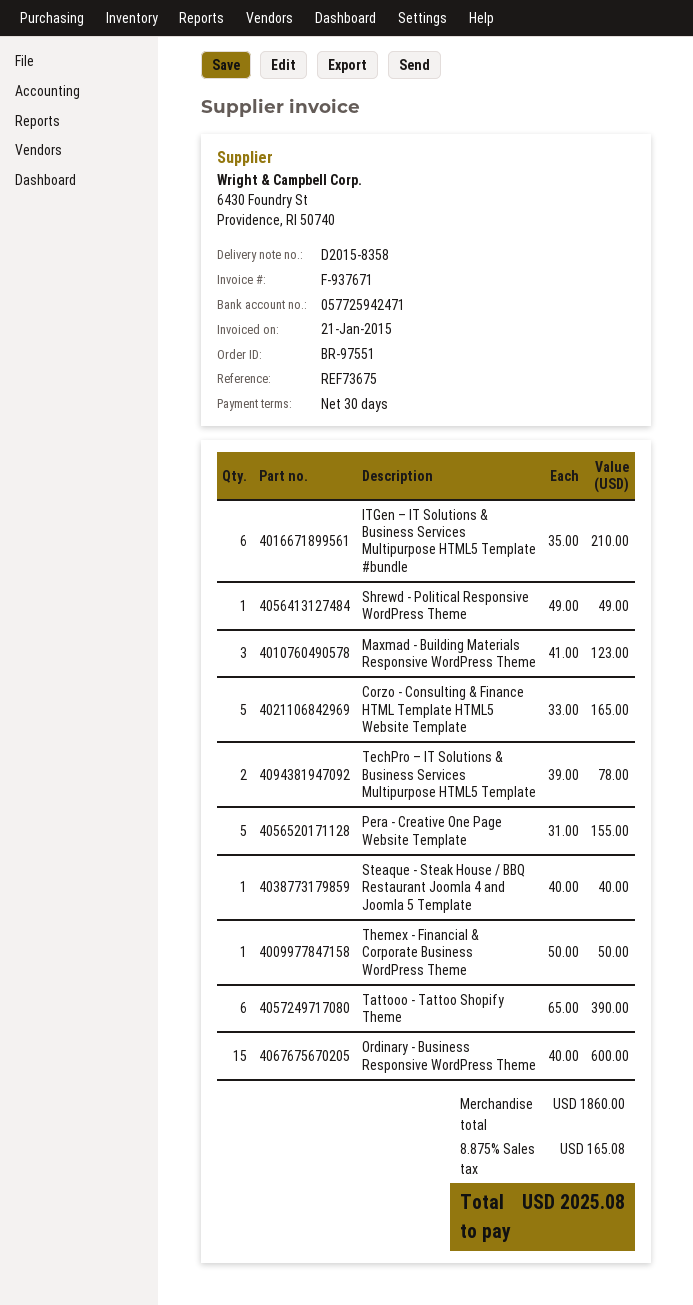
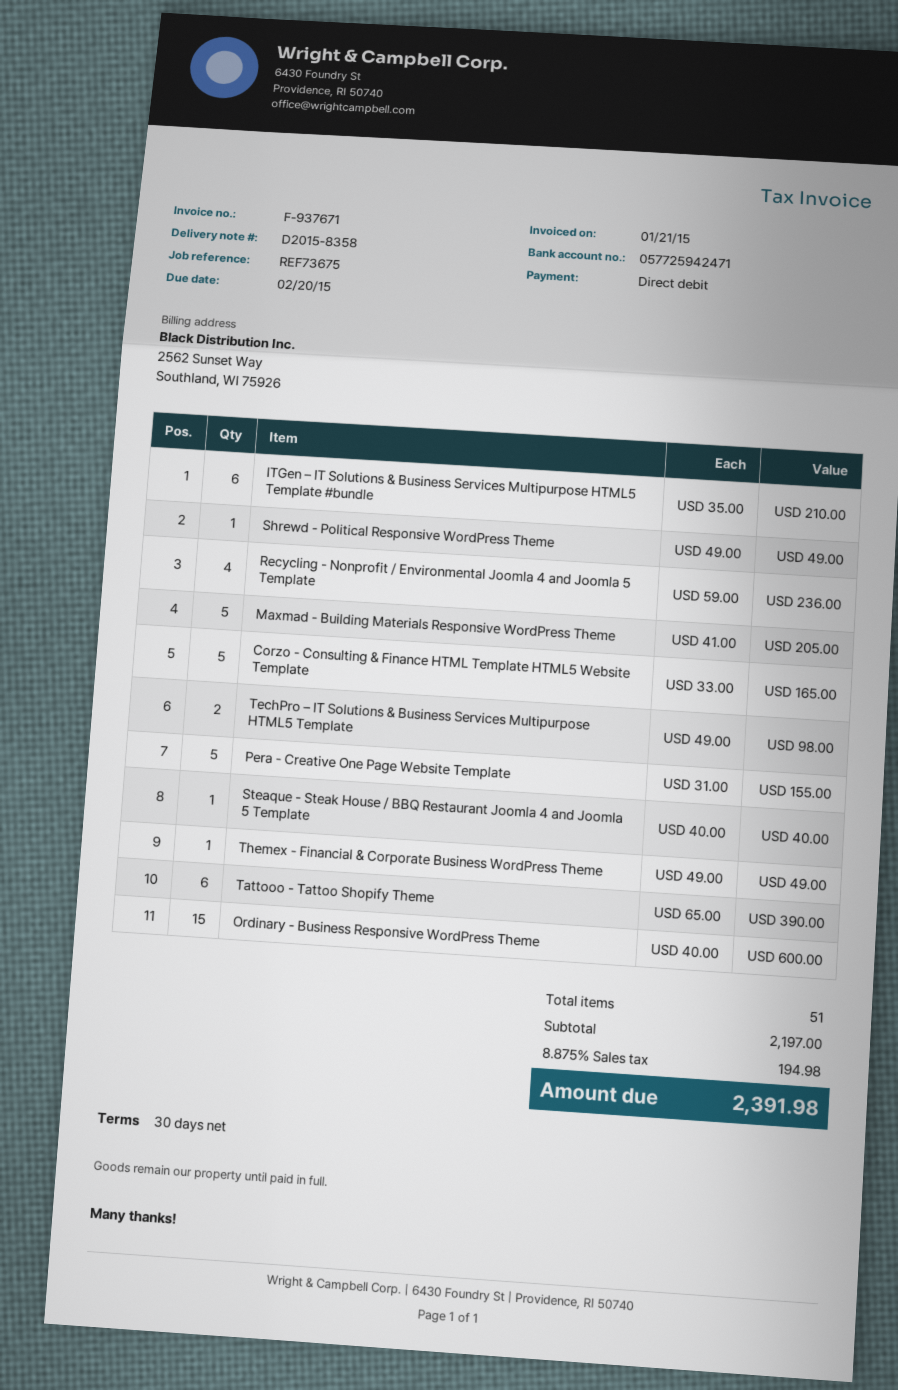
Maxmad - Building Materials Responsive WordPress Theme: 3 x 41.00 = 123.00 -> 5 x 41.00 = 205.00
TechPro – IT Solutions & Business Services Multipurpose HTML5 Template: 2 x 39.00 = 78.00 -> 2 x 49.00 = 98.00
Themex - Financial & Corporate Business WordPress Theme: 1 x 50.00 = 50.00 -> 1 x 49.00 = 49.00
Recycling - Nonprofit / Environmental Joomla 4 and Joomla 5 Template: none -> 4 x 59.00 = 236.00
subtotal: 1860.00 -> 2197.00
tax: 8.875% = 165.08 -> 8.875% = 194.98
total: 2025.08 -> 2391.98

